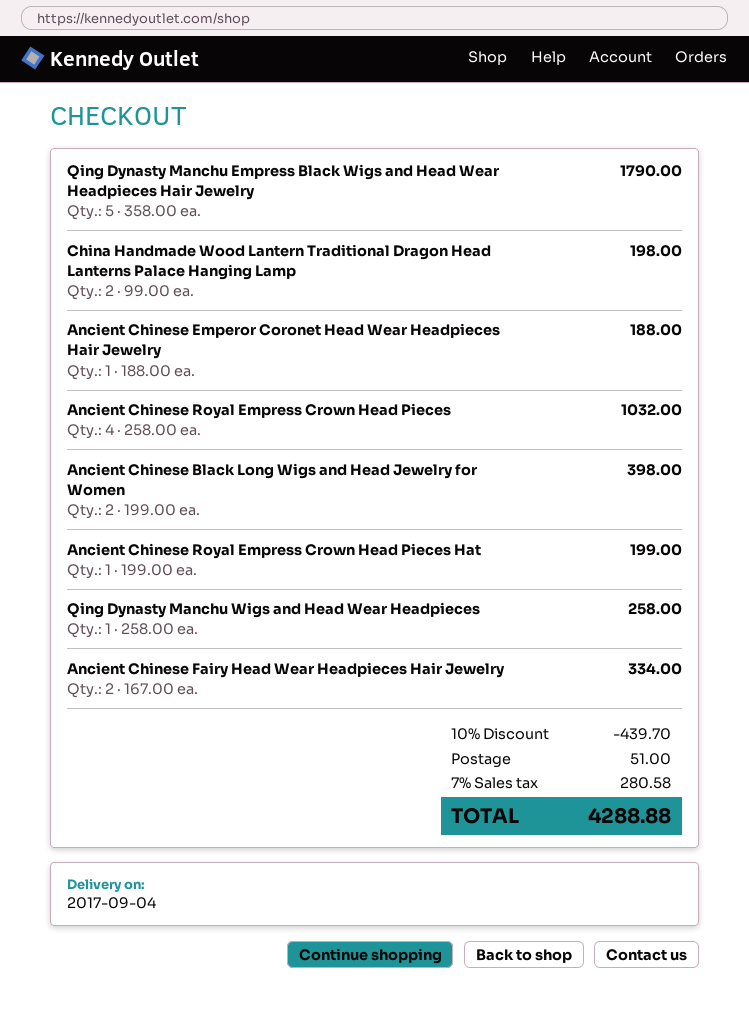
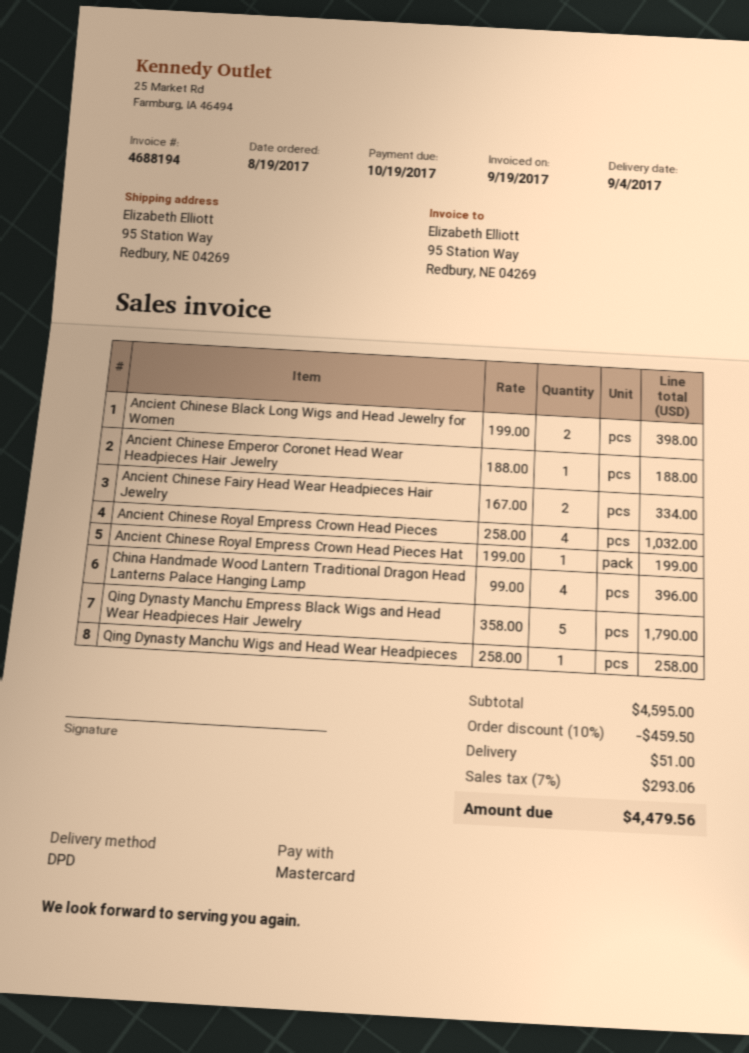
China Handmade Wood Lantern Traditional Dragon Head Lanterns Palace Hanging Lamp: 2 x 99.00 = 198.00 -> 4 x 99.00 = 396.00
discount: 10% = 439.70 -> 10% = 459.50
tax: 7% = 280.58 -> 7% = 293.06
total: 4288.88 -> 4479.56

